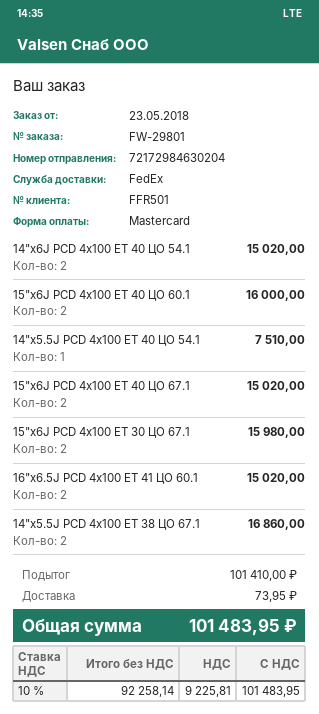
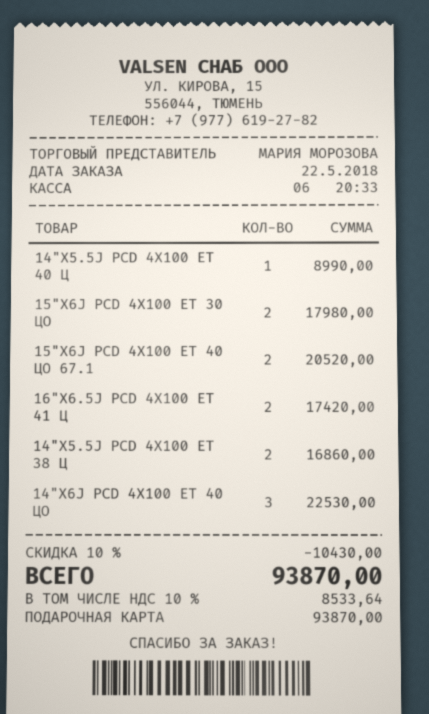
order date: 2018-05-23 -> 2018-05-22
payment method: Mastercard -> gift card
14"x6J PCD 4x100 ЕТ 40 ЦО 54.1: 2 for 15020.00 -> 3 for 22530.00
15"x6J PCD 4x100 ЕТ 40 ЦО 60.1: 2 for 16000.00 -> none
14"x5.5J PCD 4x100 ЕТ 40 ЦО 54.1: 1 for 7510.00 -> 1 for 8990.00
15"x6J PCD 4x100 ЕТ 40 ЦО 67.1: 2 for 15020.00 -> 2 for 20520.00
15"x6J PCD 4x100 ЕТ 30 ЦО 67.1: 2 for 15980.00 -> 2 for 17980.00
16"x6.5J PCD 4x100 ЕТ 41 ЦО 60.1: 2 for 15020.00 -> 2 for 17420.00
discount: none -> 10% = 10430.00
shipping: 73.95 -> none
tax: 10% = 9225.81 -> 10% = 8533.64
total: 101483.95 -> 93870.00

